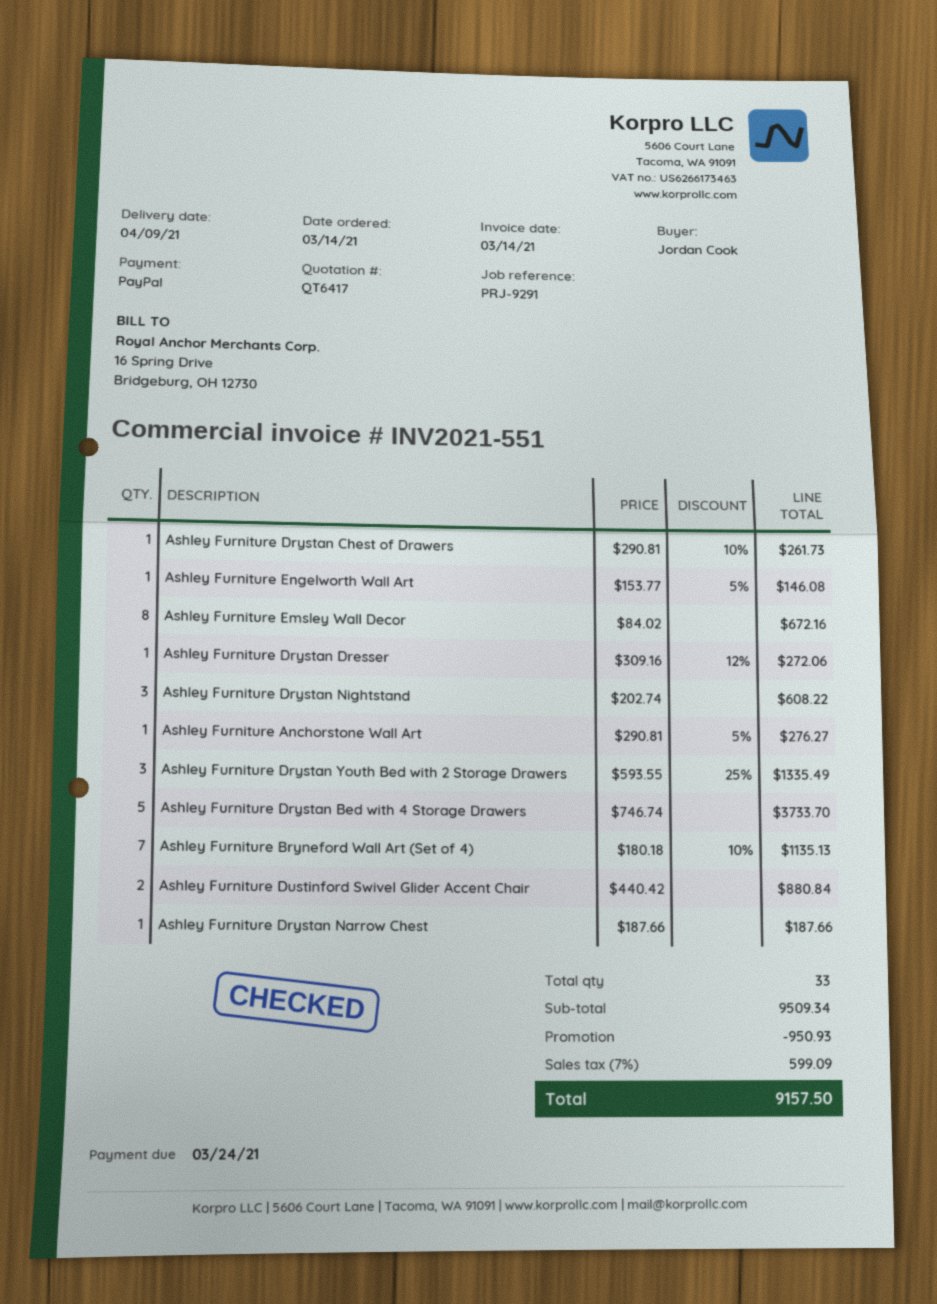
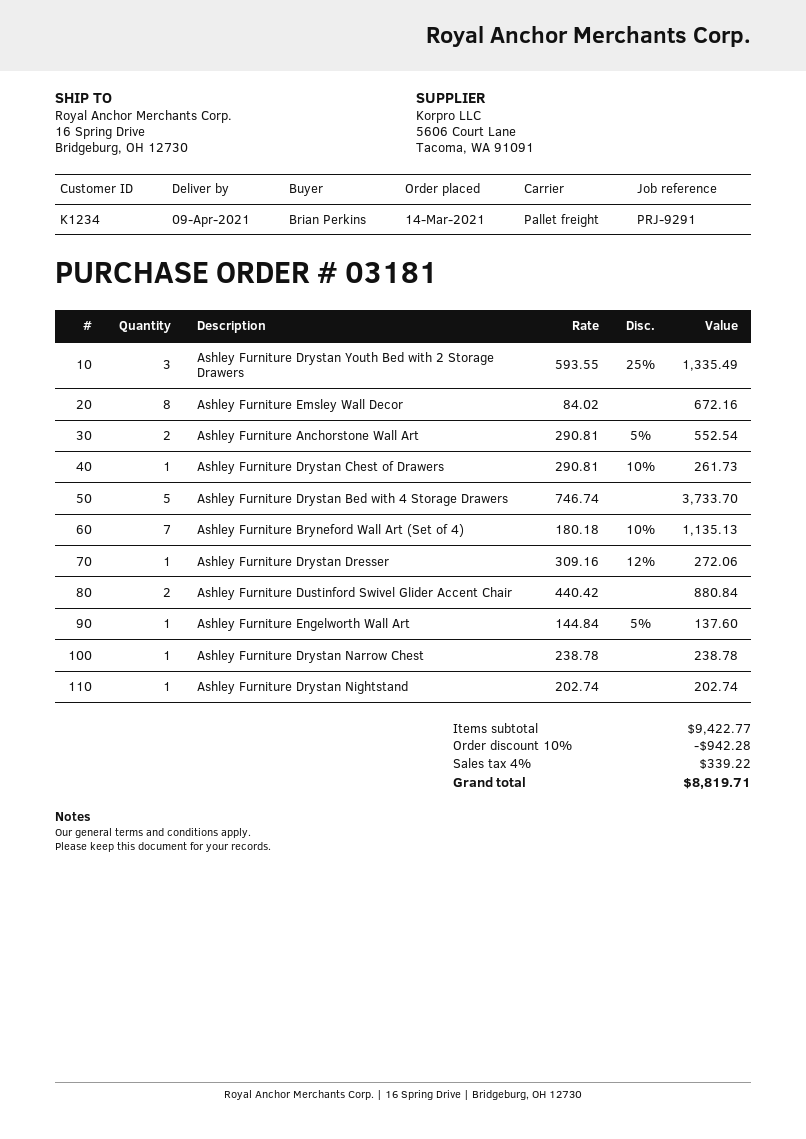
ordered by: Jordan Cook -> Brian Perkins
Ashley Furniture Engelworth Wall Art: 1 x 153.77 - 5% = 146.08 -> 1 x 144.84 - 5% = 137.60
Ashley Furniture Drystan Nightstand: 3 x 202.74 = 608.22 -> 1 x 202.74 = 202.74
Ashley Furniture Anchorstone Wall Art: 1 x 290.81 - 5% = 276.27 -> 2 x 290.81 - 5% = 552.54
Ashley Furniture Drystan Narrow Chest: 1 x 187.66 = 187.66 -> 1 x 238.78 = 238.78
subtotal: 9509.34 -> 9422.77
discount: 950.93 -> 942.28
tax: 7% = 599.09 -> 4% = 339.22
total: 9157.50 -> 8819.71

